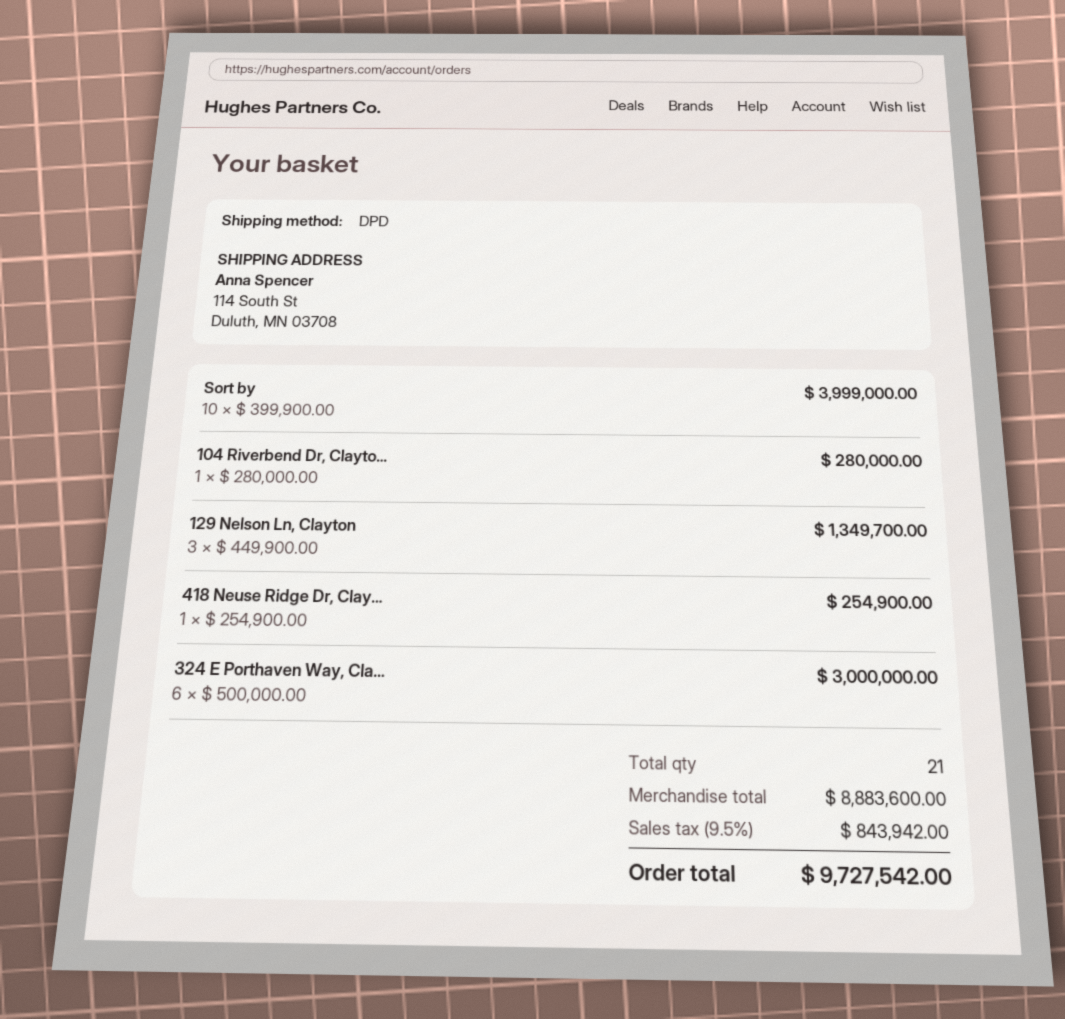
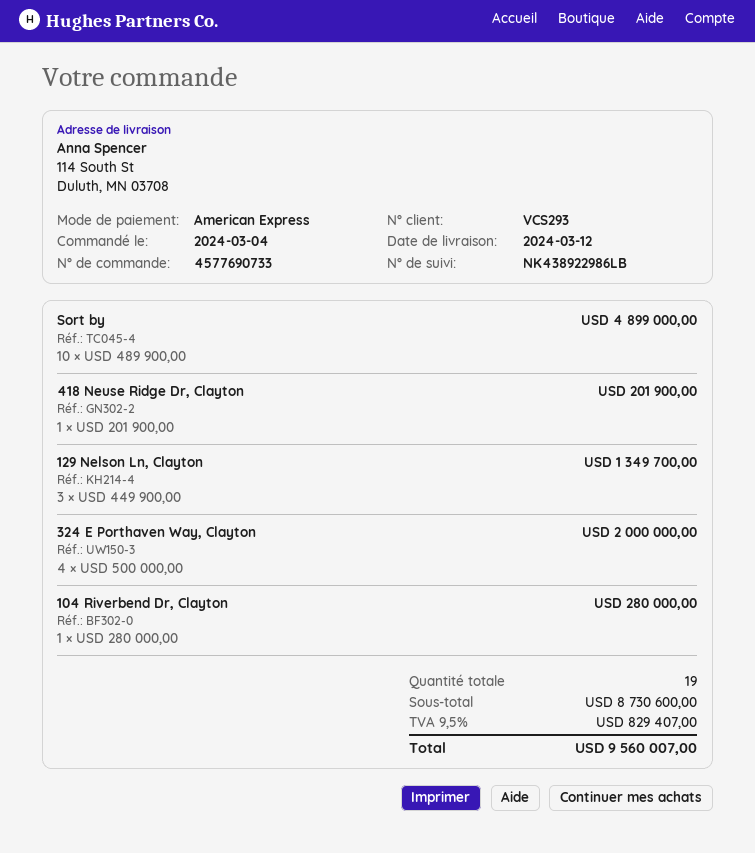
Sort by: 10 x 399900.00 = 3999000.00 -> 10 x 489900.00 = 4899000.00
418 Neuse Ridge Dr, Clay...: 1 x 254900.00 = 254900.00 -> 1 x 201900.00 = 201900.00
324 E Porthaven Way, Cla...: 6 x 500000.00 = 3000000.00 -> 4 x 500000.00 = 2000000.00
total quantity: 21 -> 19
subtotal: 8883600.00 -> 8730600.00
tax: 9.5% = 843942.00 -> 9.5% = 829407.00
total: 9727542.00 -> 9560007.00

